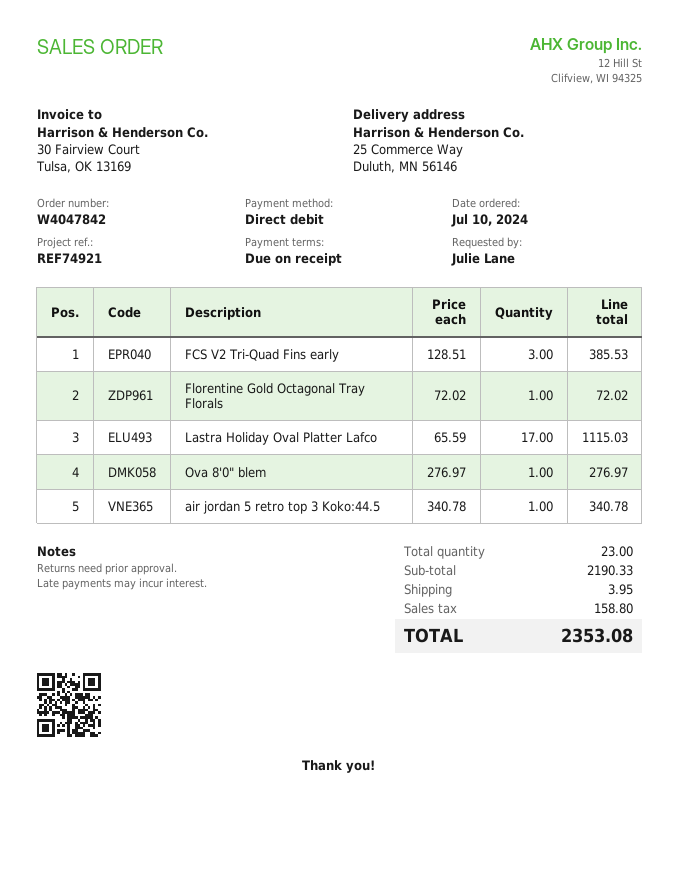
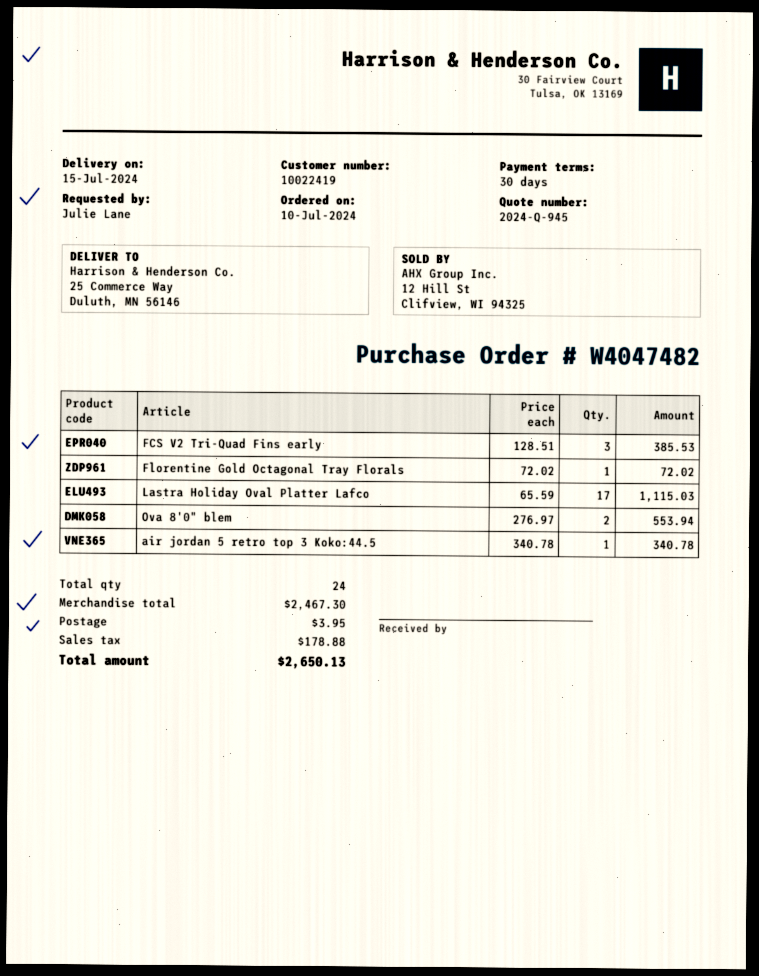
order number: W4047842 -> W4047482
payment terms: on receipt -> 30 days
Ova 8'0" blem: 1 x 276.97 = 276.97 -> 2 x 276.97 = 553.94
total quantity: 23 -> 24
subtotal: 2190.33 -> 2467.30
tax: 158.80 -> 178.88
total: 2353.08 -> 2650.13

